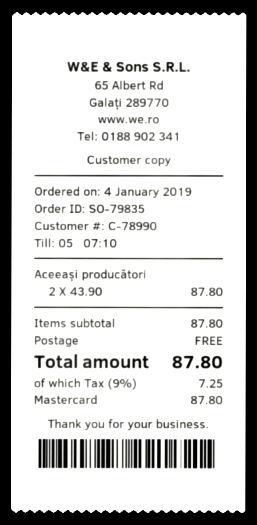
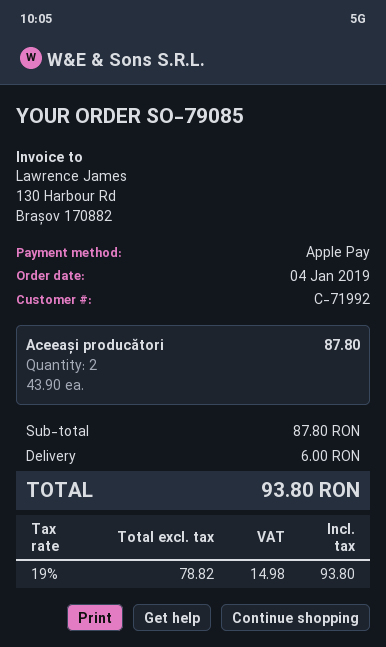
order number: SO-79835 -> SO-79085
customer number: C-78990 -> C-71992
payment method: Mastercard -> Apple Pay
shipping: 0.00 -> 6.00
tax: 9% = 7.25 -> 19% = 14.98
total: 87.80 -> 93.80

